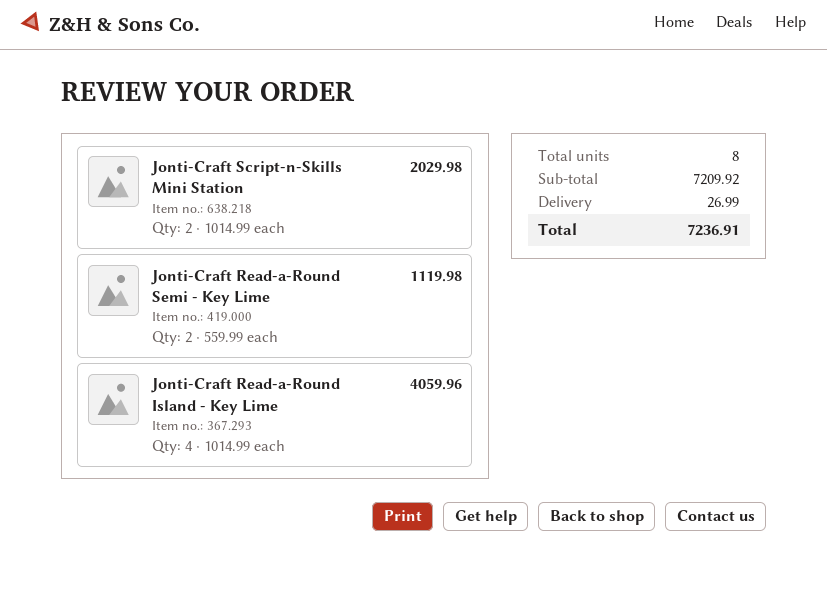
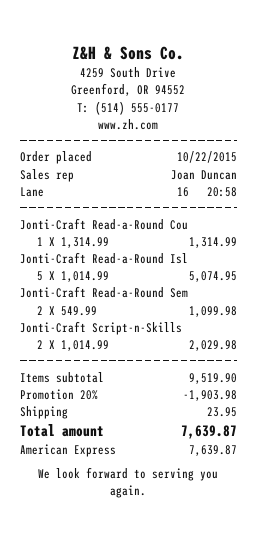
Jonti-Craft Read-a-Round Semi - Key Lime: 2 x 559.99 = 1119.98 -> 2 x 549.99 = 1099.98
Jonti-Craft Read-a-Round Island - Key Lime: 4 x 1014.99 = 4059.96 -> 5 x 1014.99 = 5074.95
Jonti-Craft Read-a-Round Cou: none -> 1 x 1314.99 = 1314.99
subtotal: 7209.92 -> 9519.90
discount: none -> 20% = 1903.98
shipping: 26.99 -> 23.95
total: 7236.91 -> 7639.87

